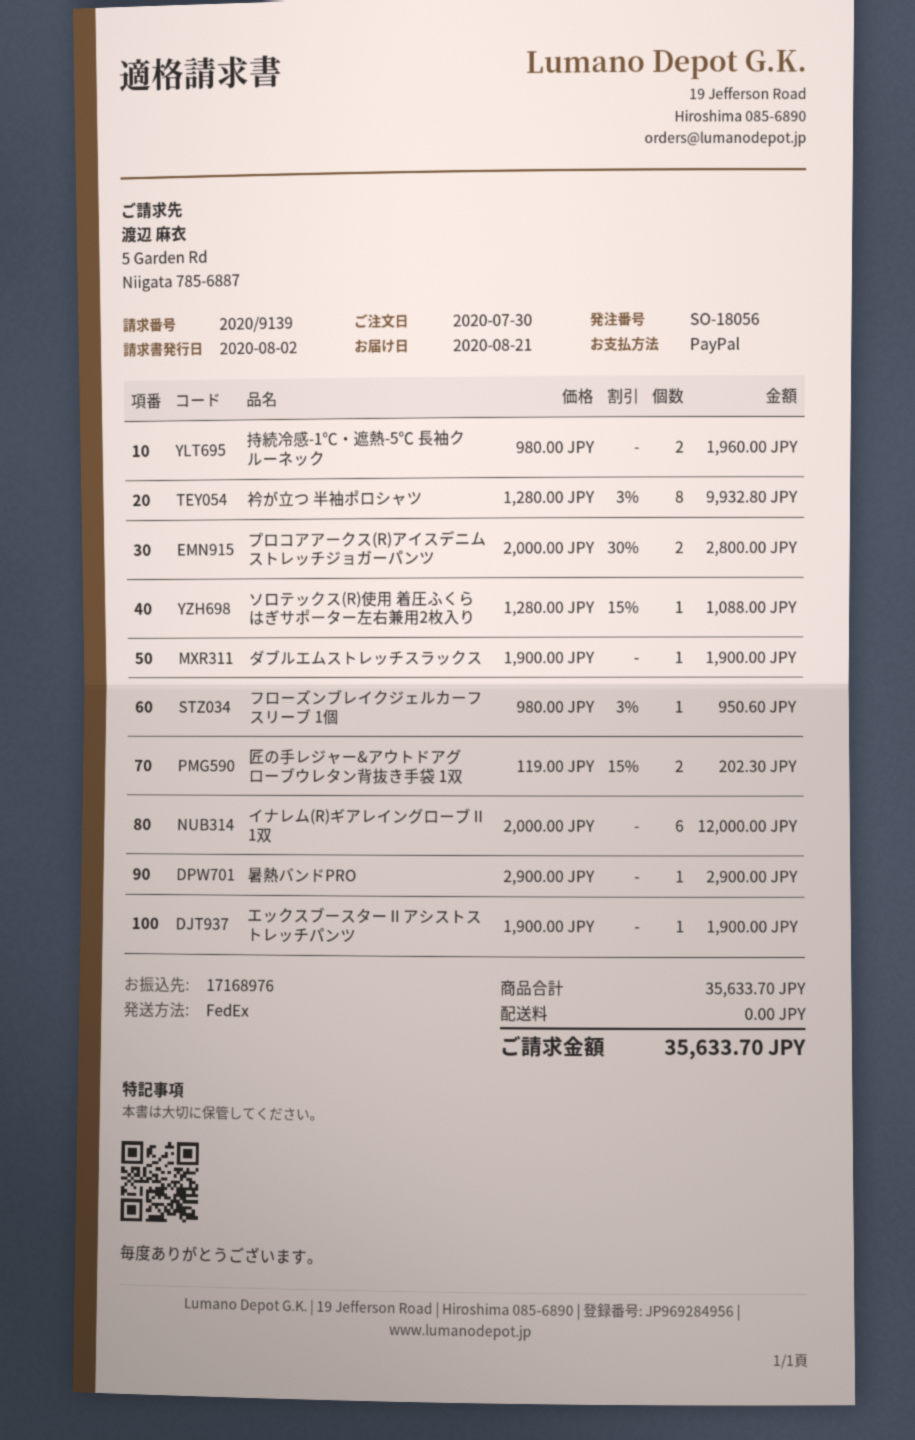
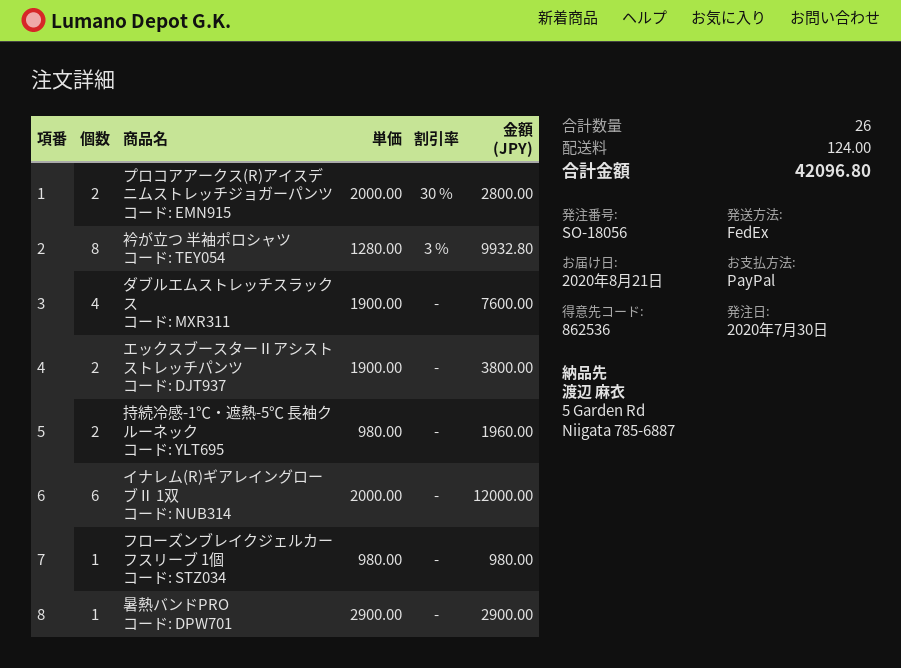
ソロテックス(R)使用 着圧ふくらはぎサポーター左右兼用2枚入り: 1 x 1280.00 - 15% = 1088.00 -> none
ダブルエムストレッチスラックス: 1 x 1900.00 = 1900.00 -> 4 x 1900.00 = 7600.00
フローズンブレイクジェルカーフスリーブ 1個: 1 x 980.00 - 3% = 950.60 -> 1 x 980.00 = 980.00
匠の手レジャー&アウトドアグローブウレタン背抜き手袋 1双: 2 x 119.00 - 15% = 202.30 -> none
エックスブースターⅡアシストストレッチパンツ: 1 x 1900.00 = 1900.00 -> 2 x 1900.00 = 3800.00
shipping: 0.00 -> 124.00
total: 35633.70 -> 42096.80

